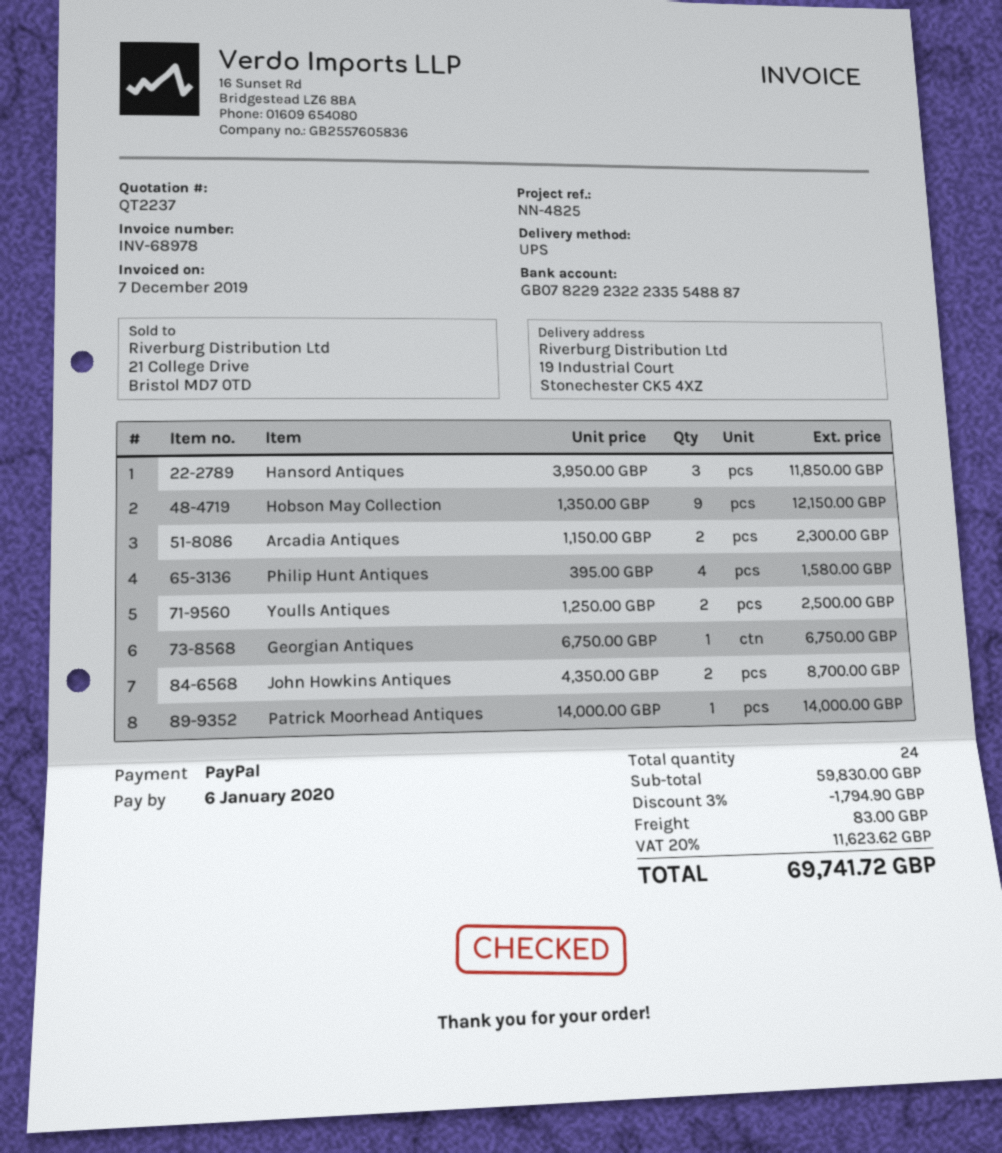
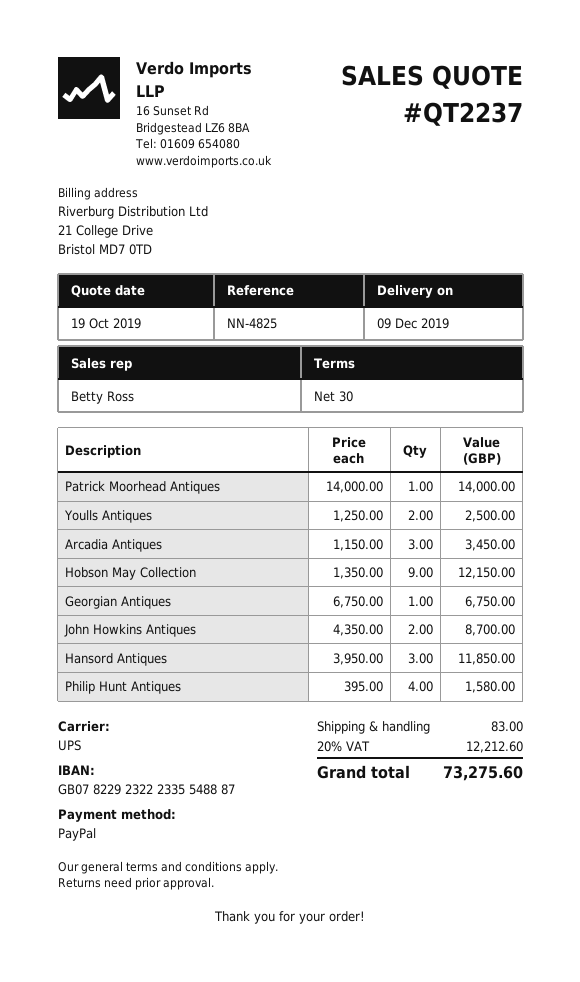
Arcadia Antiques: 2 x 1150.00 = 2300.00 -> 3 x 1150.00 = 3450.00
discount: 3% = 1794.90 -> none
tax: 20% = 11623.62 -> 20% = 12212.60
total: 69741.72 -> 73275.60

